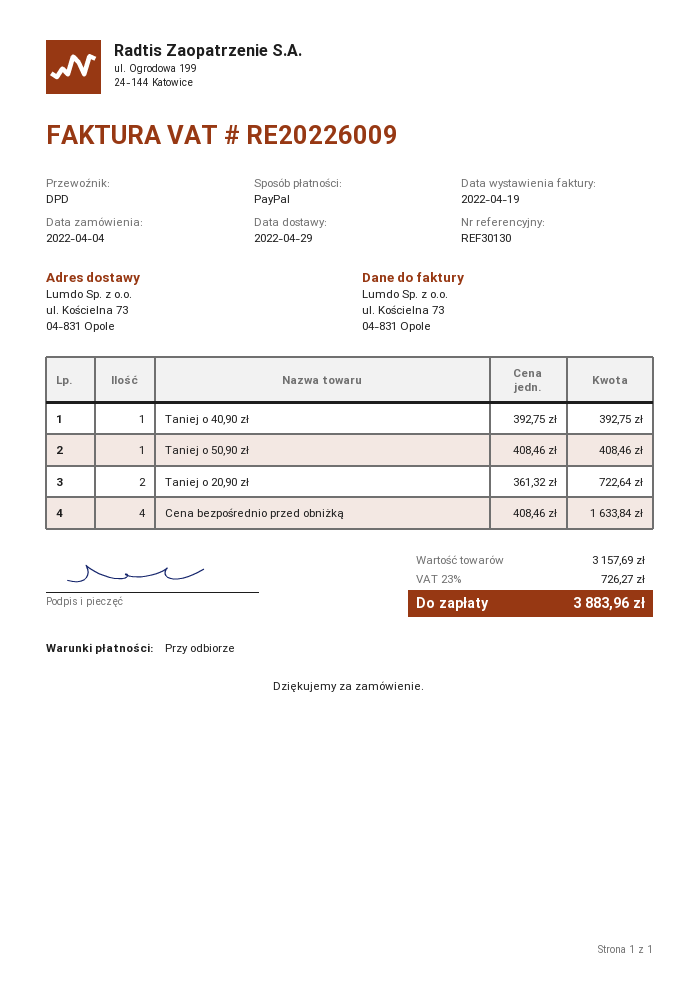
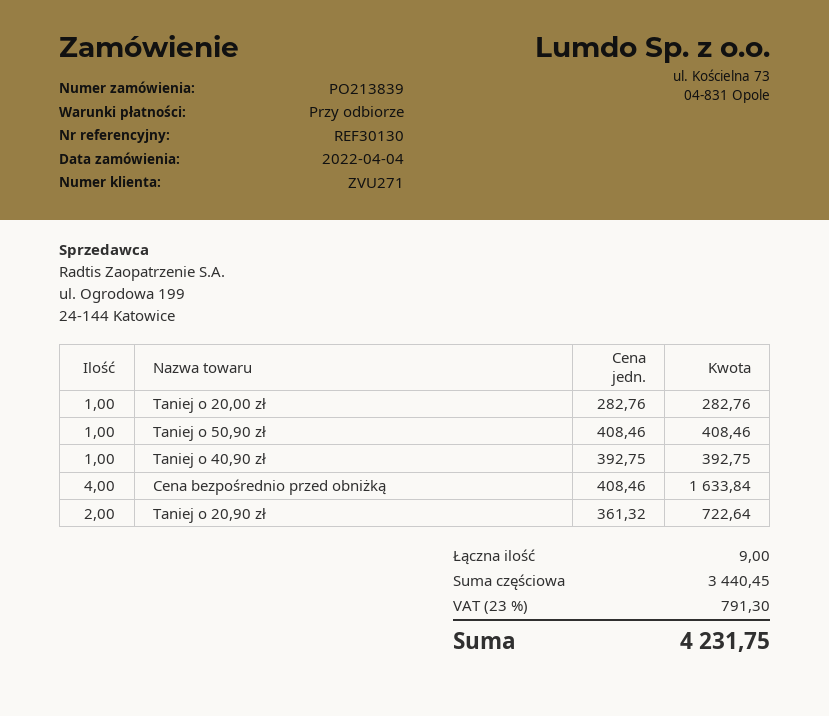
Taniej o 20,00 zł: none -> 1 x 282.76 = 282.76
subtotal: 3157.69 -> 3440.45
tax: 23% = 726.27 -> 23% = 791.30
total: 3883.96 -> 4231.75

